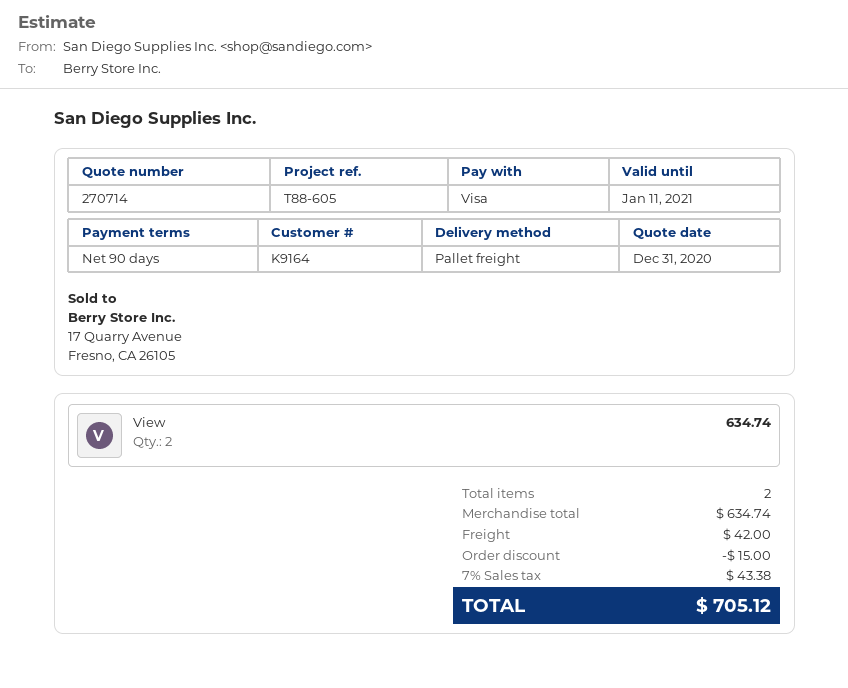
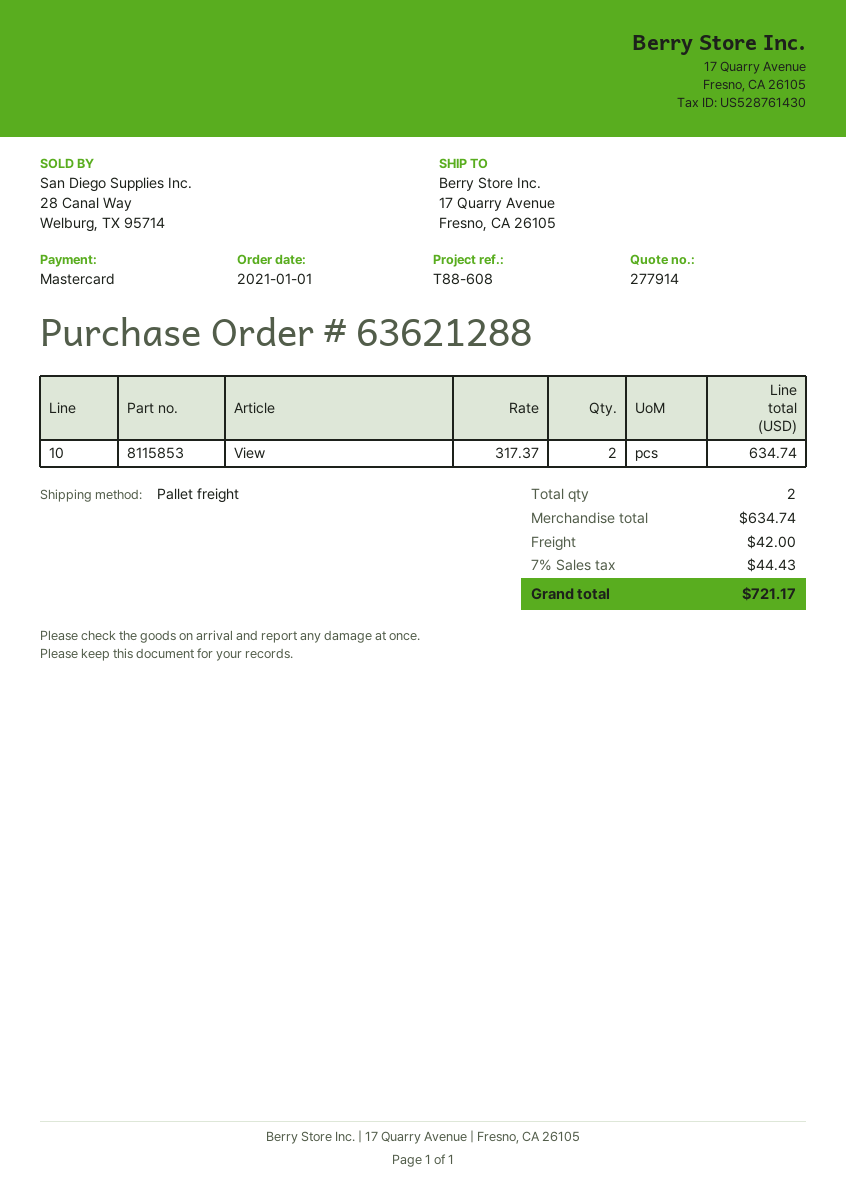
quote number: 270714 -> 277914
reference: T88-605 -> T88-608
payment method: Visa -> Mastercard
discount: 15.00 -> none
tax: 7% = 43.38 -> 7% = 44.43
total: 705.12 -> 721.17

